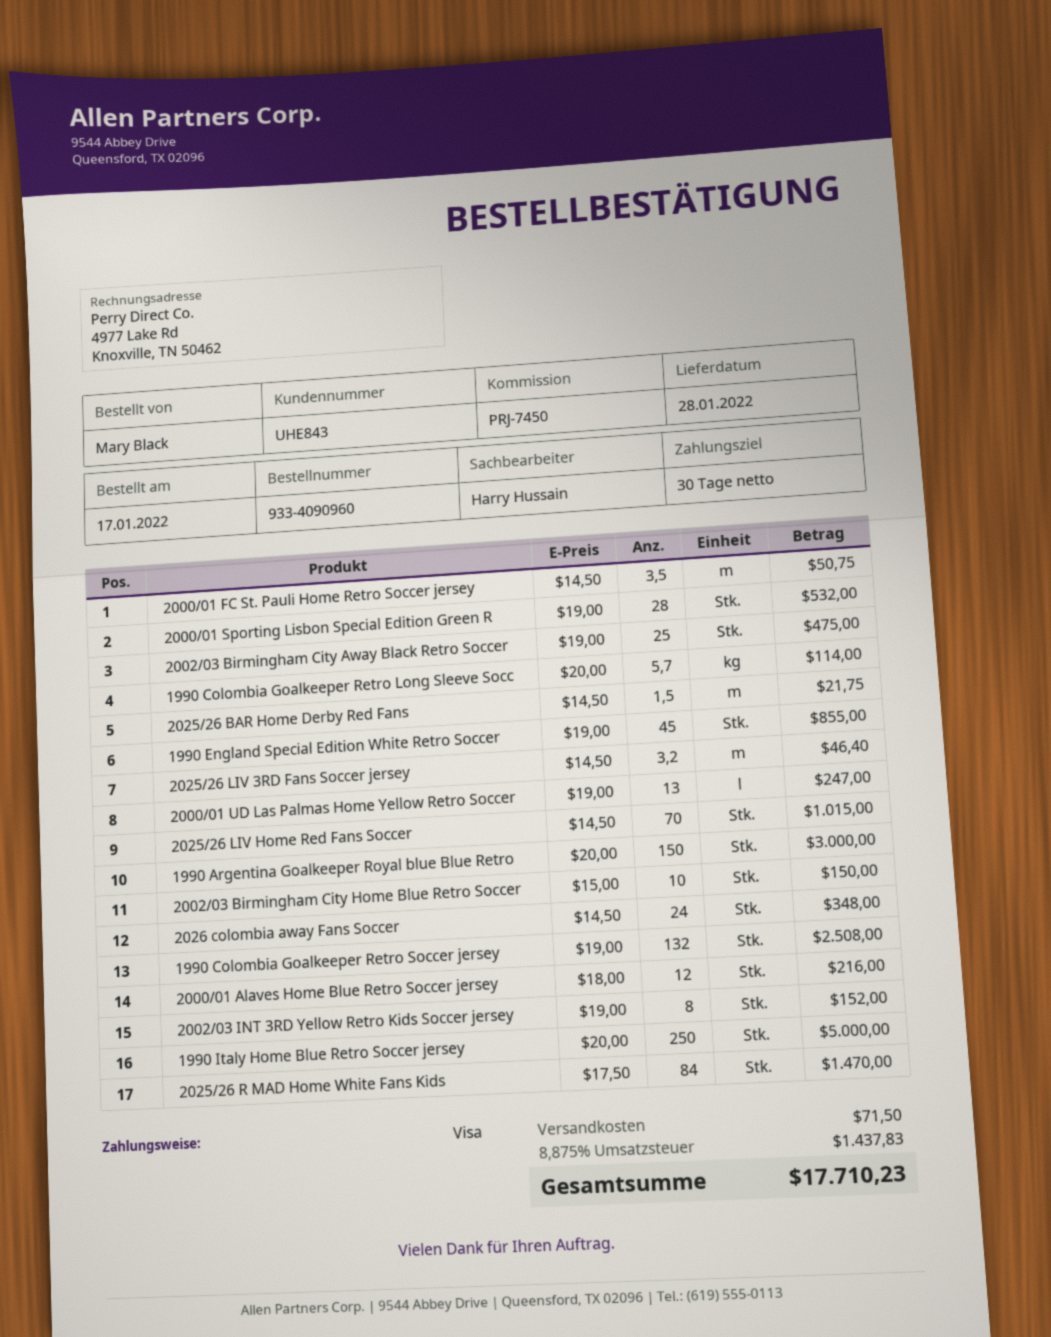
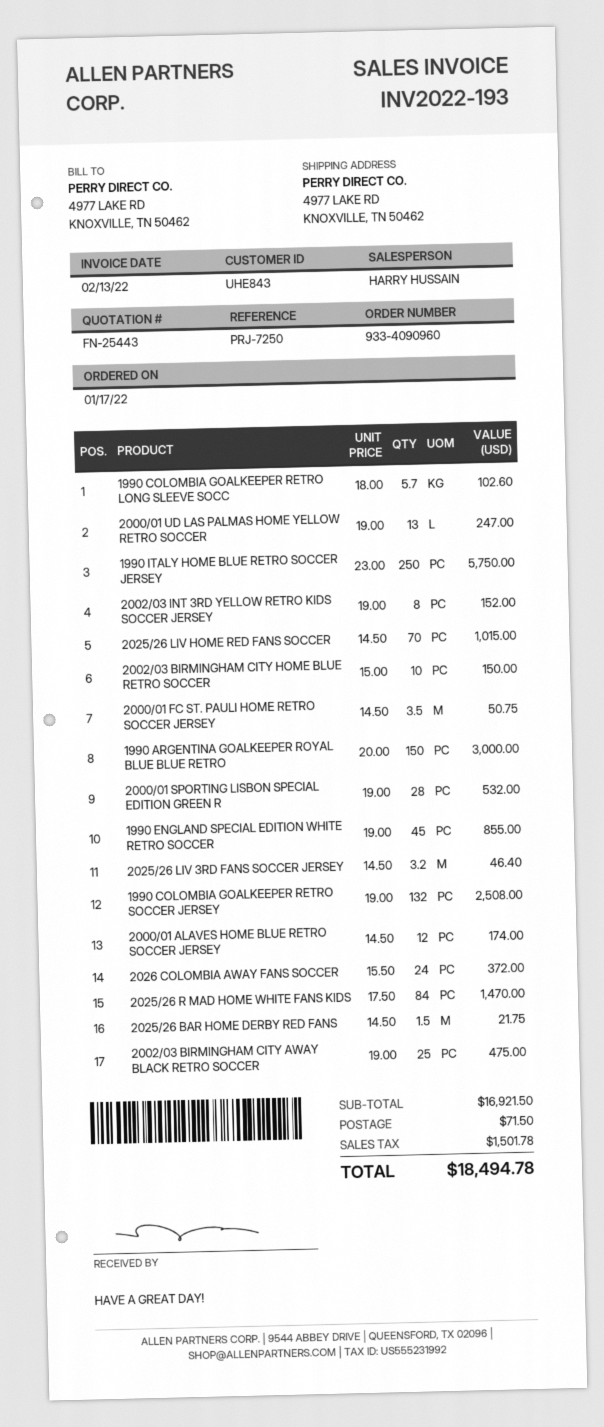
reference: PRJ-7450 -> PRJ-7250
1990 Colombia Goalkeeper Retro Long Sleeve Socc: 5.7 x 20.00 = 114.00 -> 5.7 x 18.00 = 102.60
2026 colombia away Fans Soccer: 24 x 14.50 = 348.00 -> 24 x 15.50 = 372.00
2000/01 Alaves Home Blue Retro Soccer jersey: 12 x 18.00 = 216.00 -> 12 x 14.50 = 174.00
1990 Italy Home Blue Retro Soccer jersey: 250 x 20.00 = 5000.00 -> 250 x 23.00 = 5750.00
tax: 1437.83 -> 1501.78
total: 17710.23 -> 18494.78

